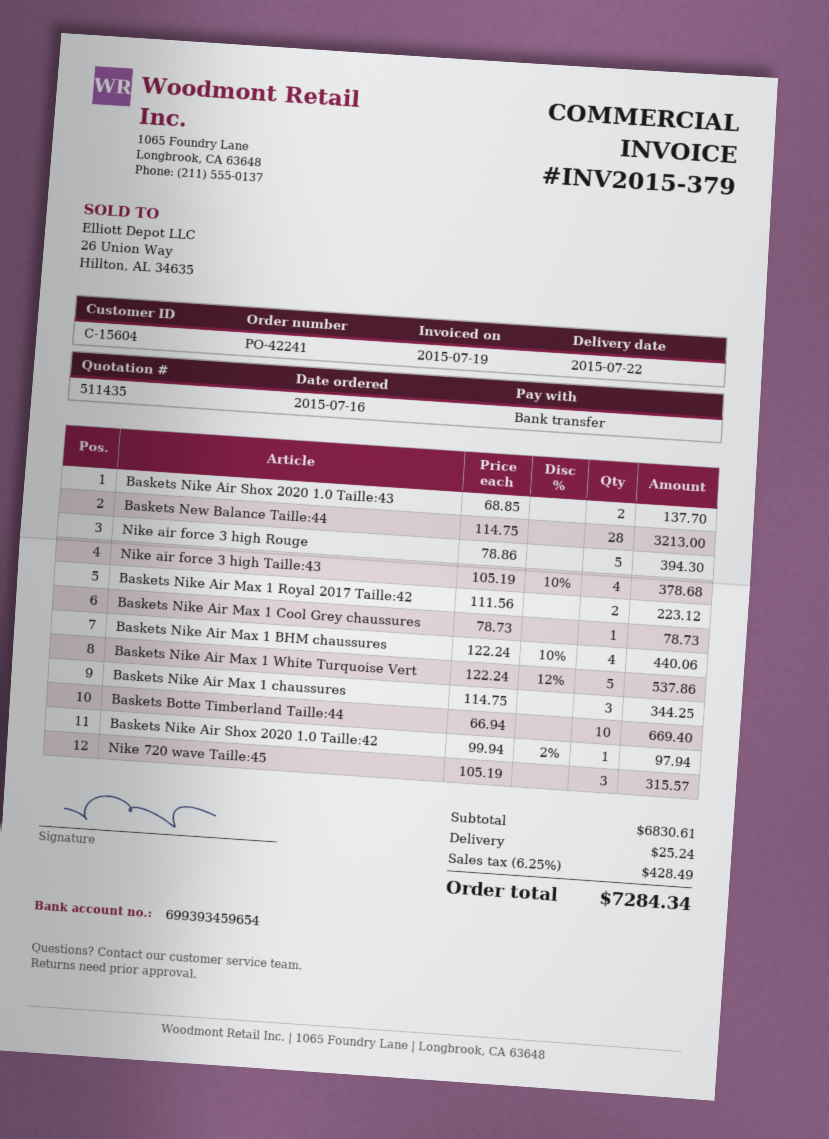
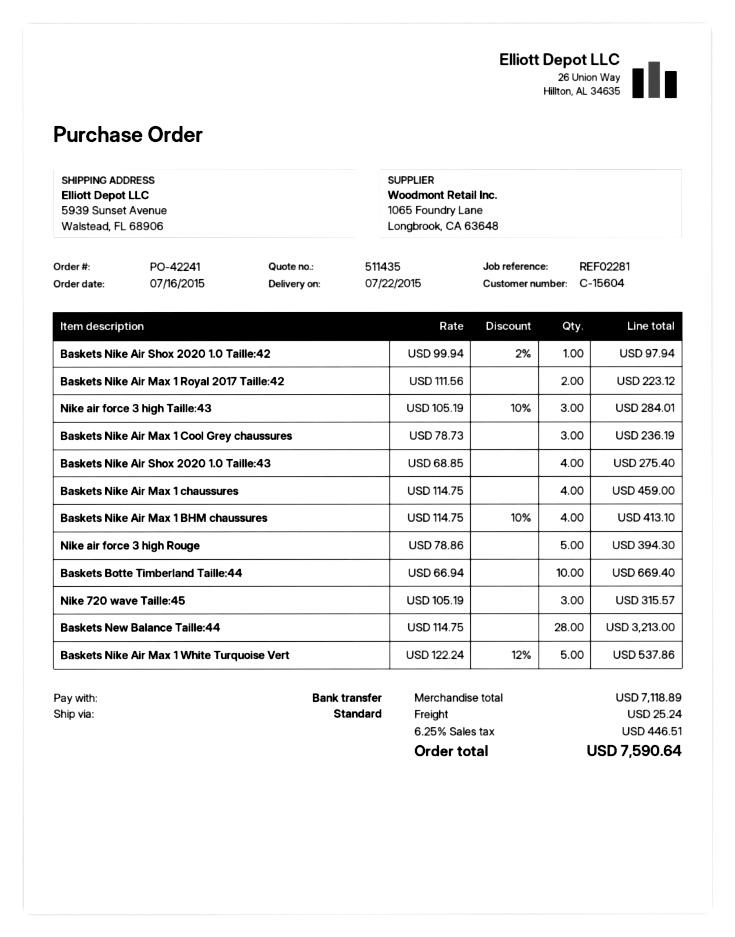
Baskets Nike Air Shox 2020 1.0 Taille:43: 2 x 68.85 = 137.70 -> 4 x 68.85 = 275.40
Nike air force 3 high Taille:43: 4 x 105.19 - 10% = 378.68 -> 3 x 105.19 - 10% = 284.01
Baskets Nike Air Max 1 Cool Grey chaussures: 1 x 78.73 = 78.73 -> 3 x 78.73 = 236.19
Baskets Nike Air Max 1 BHM chaussures: 4 x 122.24 - 10% = 440.06 -> 4 x 114.75 - 10% = 413.10
Baskets Nike Air Max 1 chaussures: 3 x 114.75 = 344.25 -> 4 x 114.75 = 459.00
subtotal: 6830.61 -> 7118.89
tax: 6.25% = 428.49 -> 6.25% = 446.51
total: 7284.34 -> 7590.64

